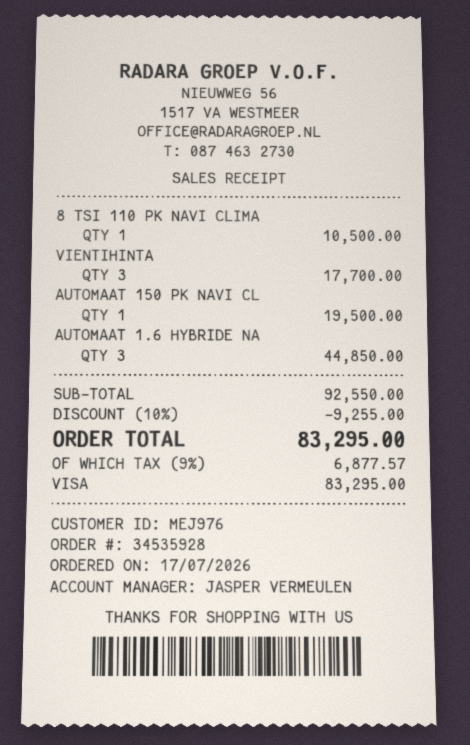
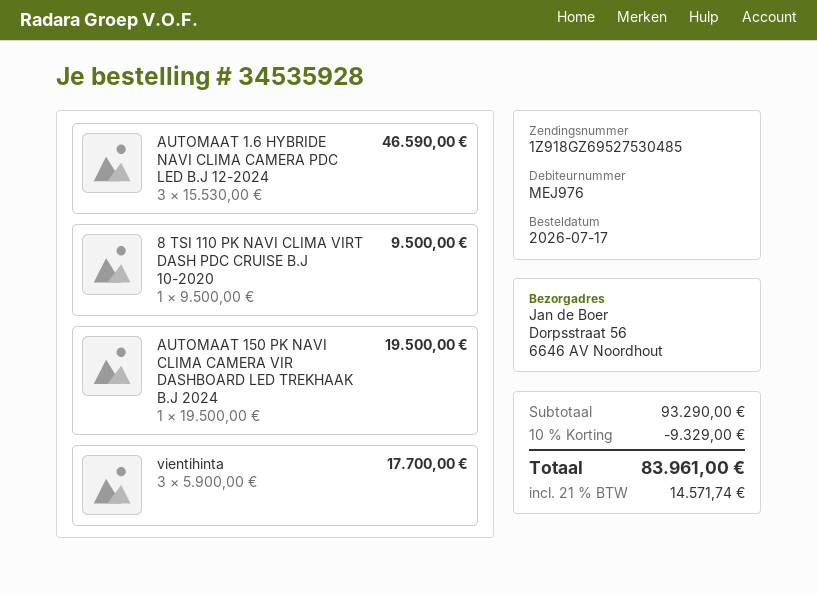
8 TSI 110 PK NAVI CLIMA: 1 for 10500.00 -> 1 for 9500.00
AUTOMAAT 1.6 HYBRIDE NA: 3 for 44850.00 -> 3 for 46590.00
subtotal: 92550.00 -> 93290.00
discount: 10% = 9255.00 -> 10% = 9329.00
tax: 9% = 6877.57 -> 21% = 14571.74
total: 83295.00 -> 83961.00

